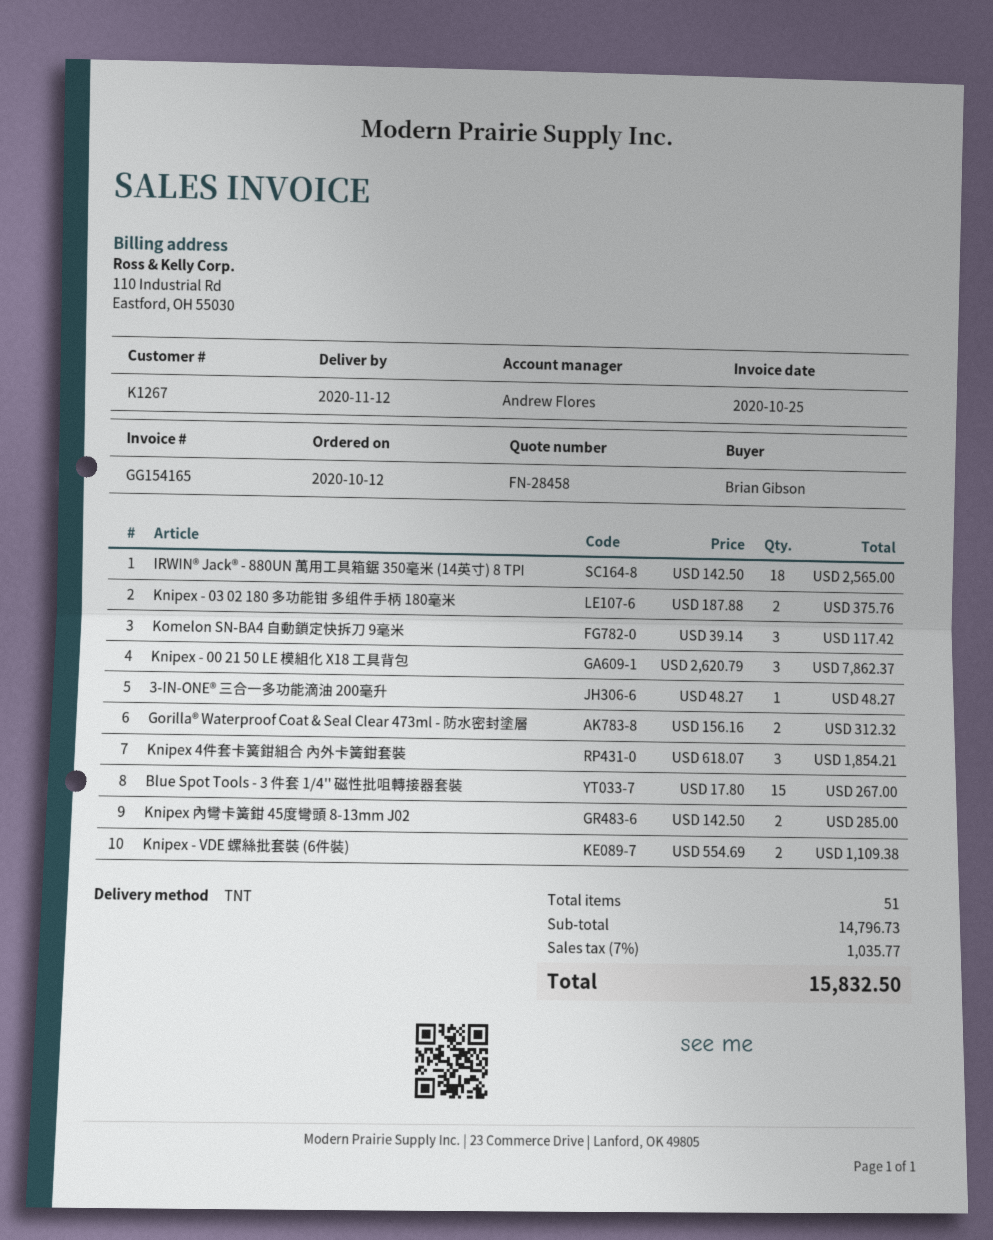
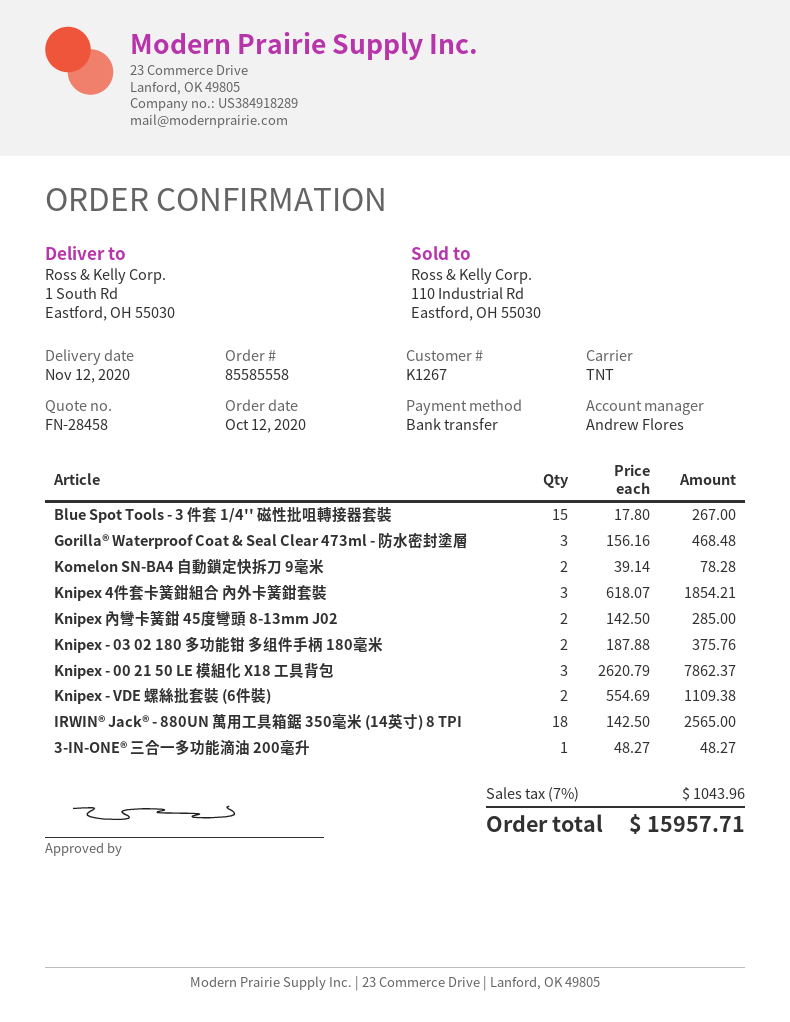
Komelon SN-BA4 自動鎖定快拆刀 9毫米: 3 x 39.14 = 117.42 -> 2 x 39.14 = 78.28
Gorilla® Waterproof Coat & Seal Clear 473ml - 防水密封塗層: 2 x 156.16 = 312.32 -> 3 x 156.16 = 468.48
tax: 7% = 1035.77 -> 7% = 1043.96
total: 15832.50 -> 15957.71

